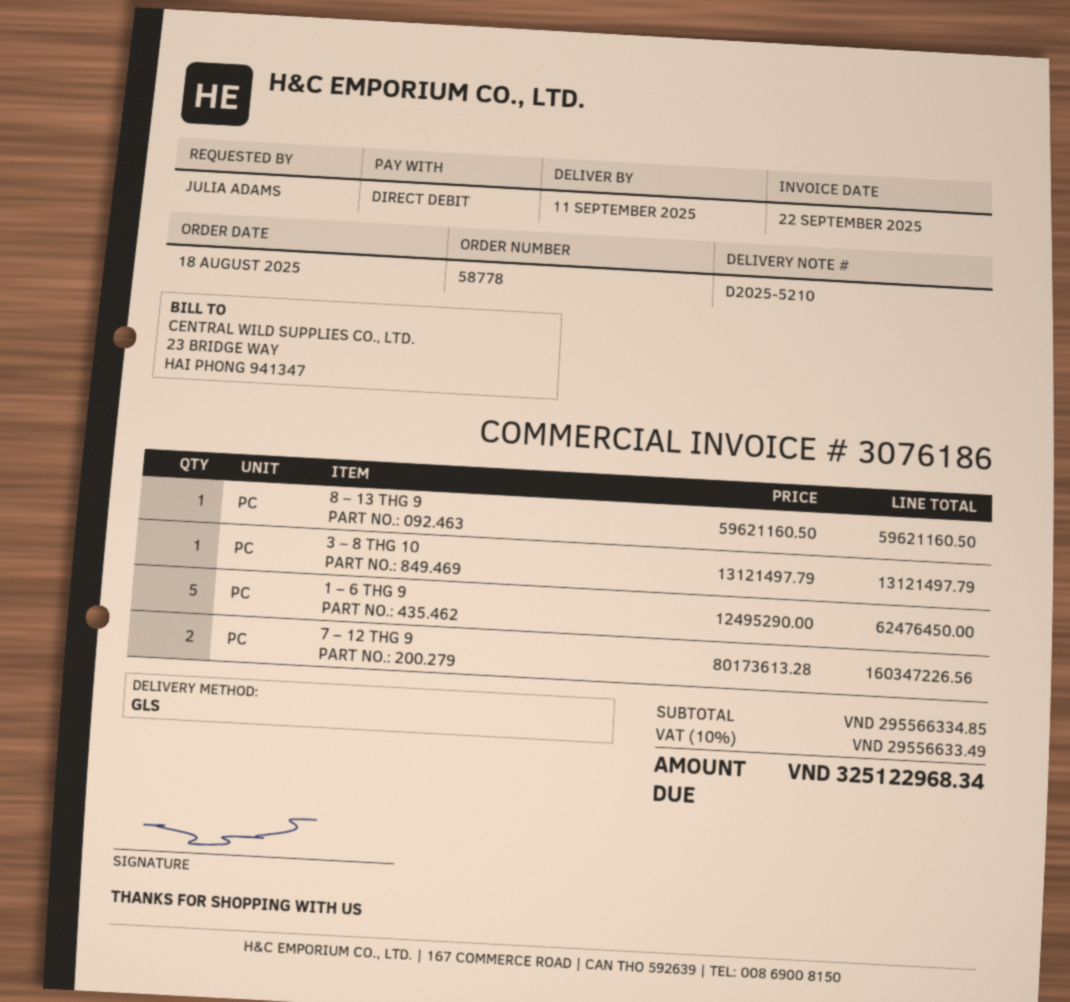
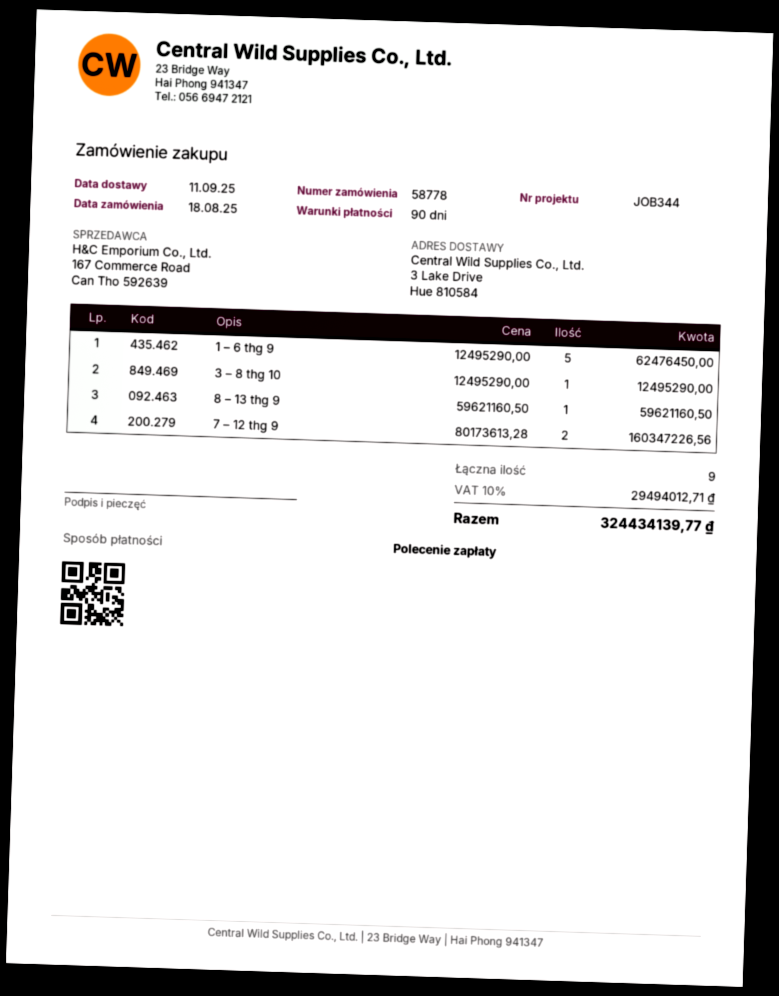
3 – 8 THG 10: 1 x 13121497.79 = 13121497.79 -> 1 x 12495290.00 = 12495290.00
tax: 10% = 29556633.49 -> 10% = 29494012.71
total: 325122968.34 -> 324434139.77

